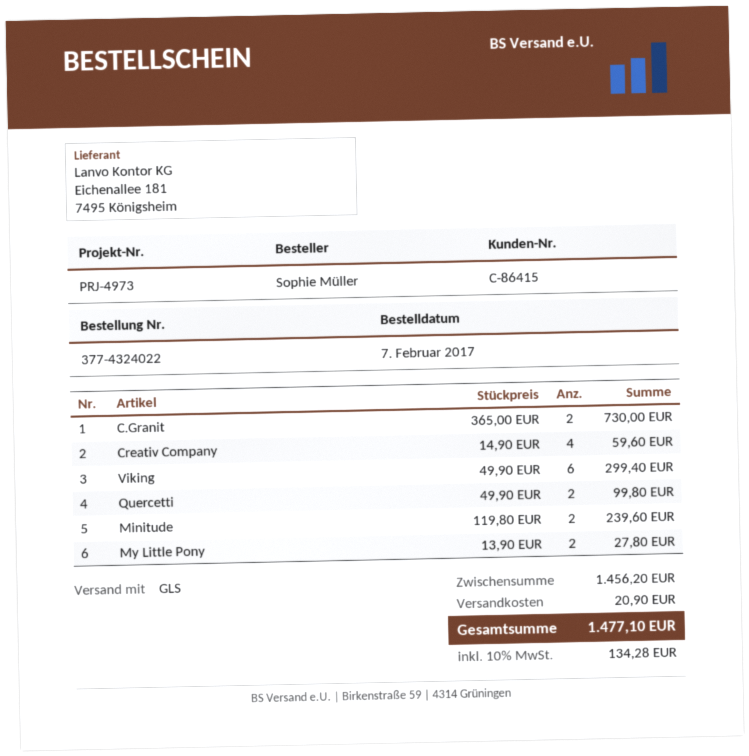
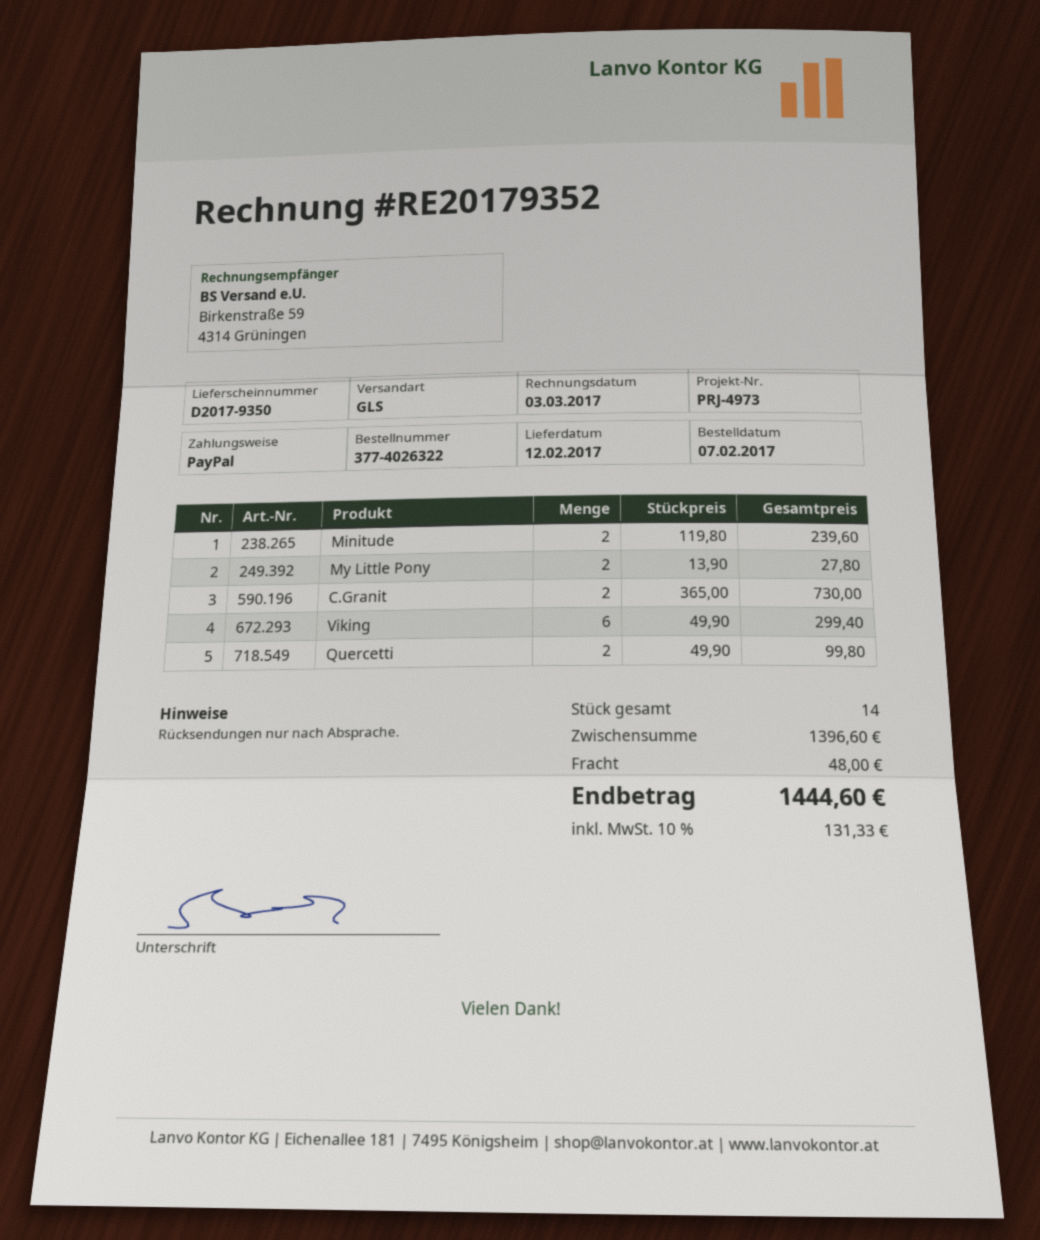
order number: 377-4324022 -> 377-4026322
Creativ Company: 4 x 14.90 = 59.60 -> none
subtotal: 1456.20 -> 1396.60
shipping: 20.90 -> 48.00
tax: 10% = 134.28 -> 10% = 131.33
total: 1477.10 -> 1444.60

